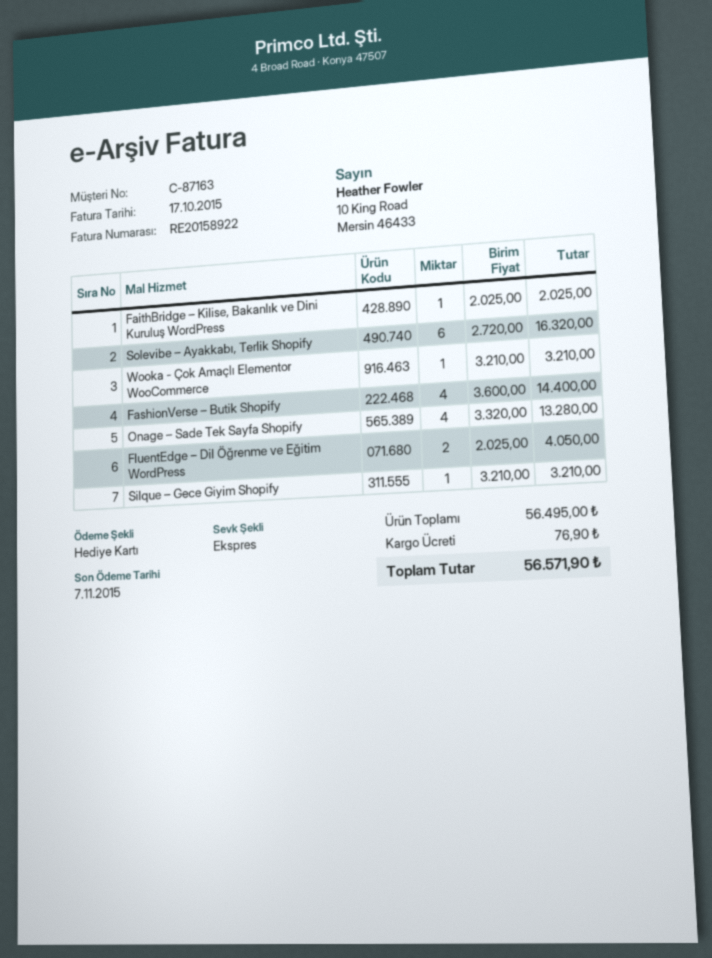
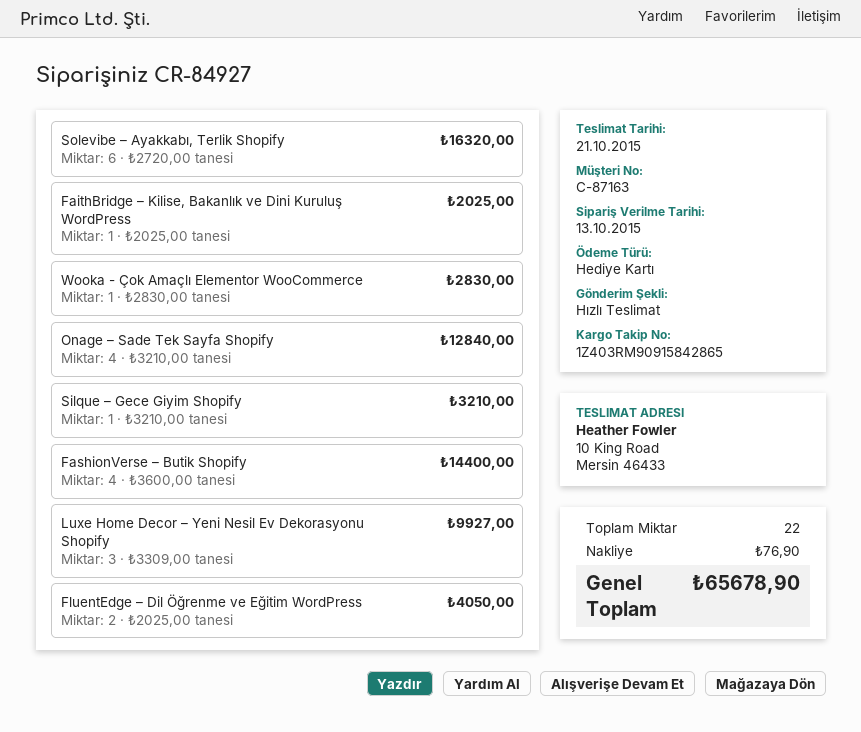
Wooka - Çok Amaçlı Elementor WooCommerce: 1 x 3210.00 = 3210.00 -> 1 x 2830.00 = 2830.00
Onage – Sade Tek Sayfa Shopify: 4 x 3320.00 = 13280.00 -> 4 x 3210.00 = 12840.00
Luxe Home Decor – Yeni Nesil Ev Dekorasyonu Shopify: none -> 3 x 3309.00 = 9927.00
total: 56571.90 -> 65678.90

